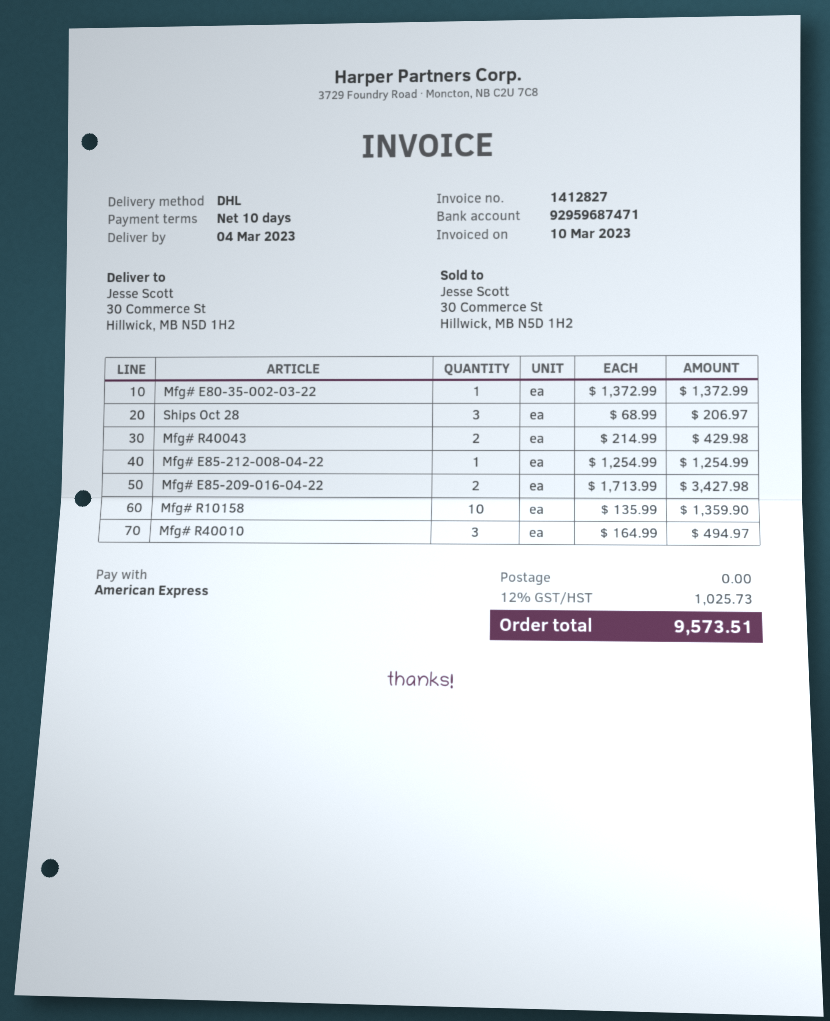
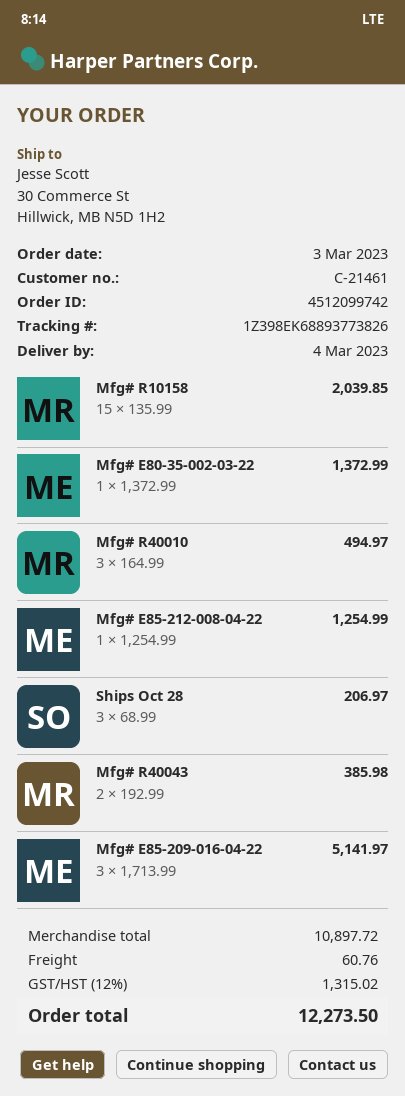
Mfg# R40043: 2 x 214.99 = 429.98 -> 2 x 192.99 = 385.98
Mfg# E85-209-016-04-22: 2 x 1713.99 = 3427.98 -> 3 x 1713.99 = 5141.97
Mfg# R10158: 10 x 135.99 = 1359.90 -> 15 x 135.99 = 2039.85
shipping: 0.00 -> 60.76
tax: 12% = 1025.73 -> 12% = 1315.02
total: 9573.51 -> 12273.50

